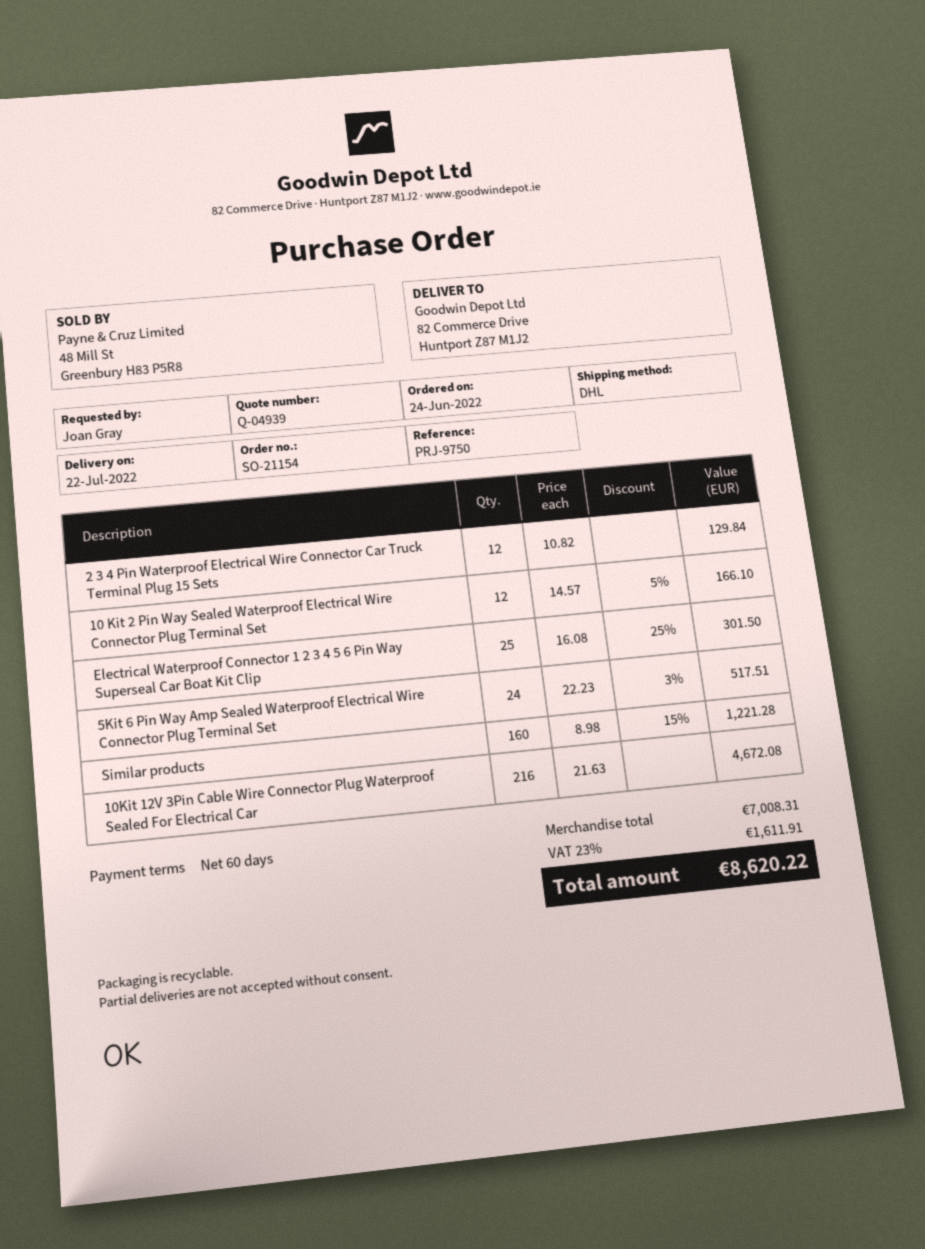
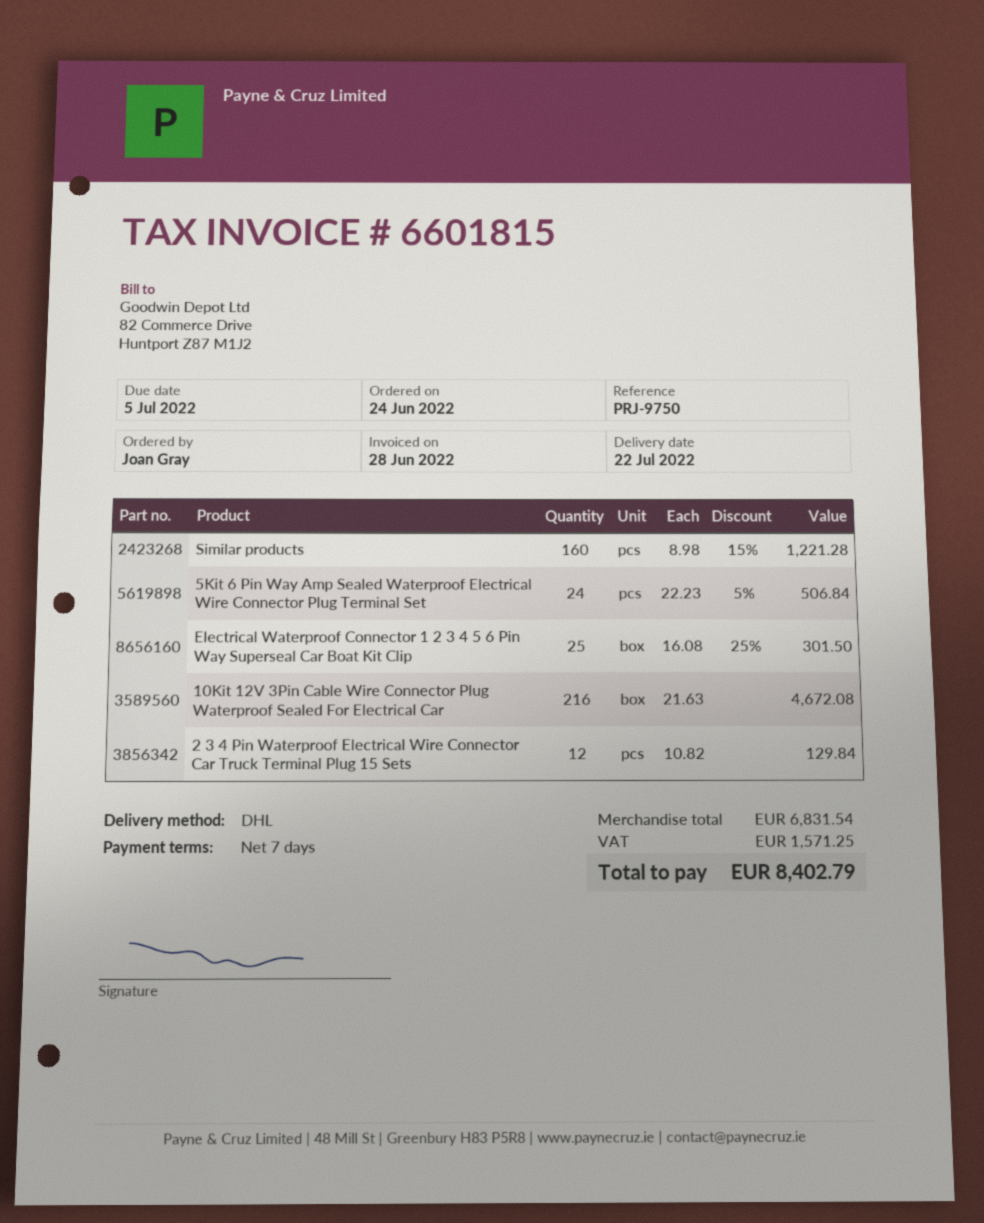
payment terms: 60 days -> 7 days
10 Kit 2 Pin Way Sealed Waterproof Electrical Wire Connector Plug Terminal Set: 12 x 14.57 - 5% = 166.10 -> none
5Kit 6 Pin Way Amp Sealed Waterproof Electrical Wire Connector Plug Terminal Set: 24 x 22.23 - 3% = 517.51 -> 24 x 22.23 - 5% = 506.84
subtotal: 7008.31 -> 6831.54
tax: 1611.91 -> 1571.25
total: 8620.22 -> 8402.79

